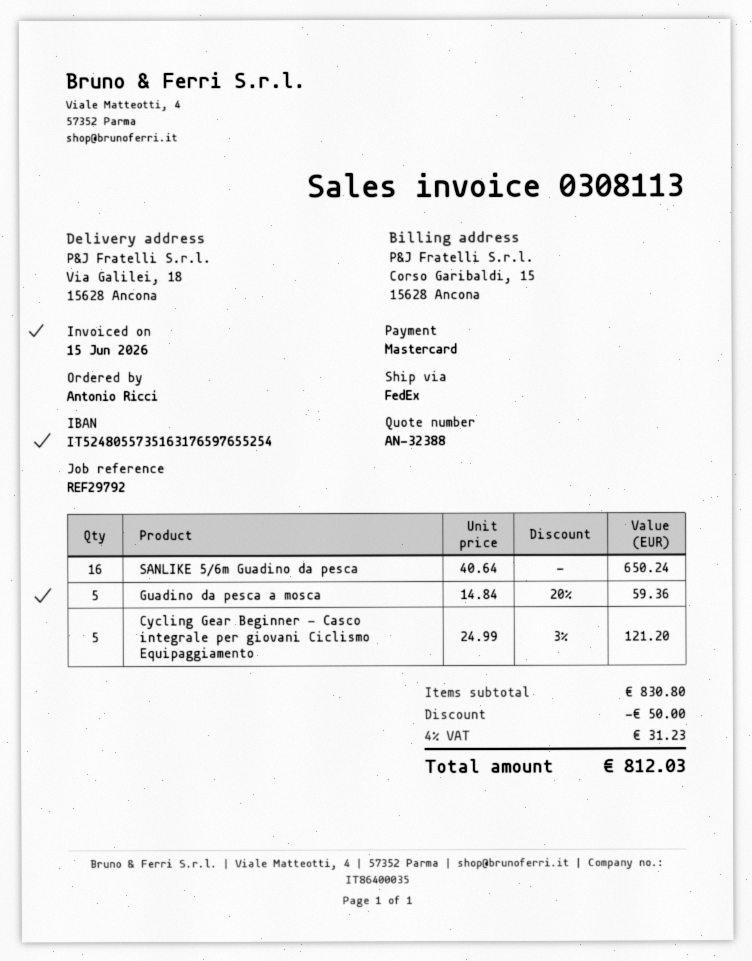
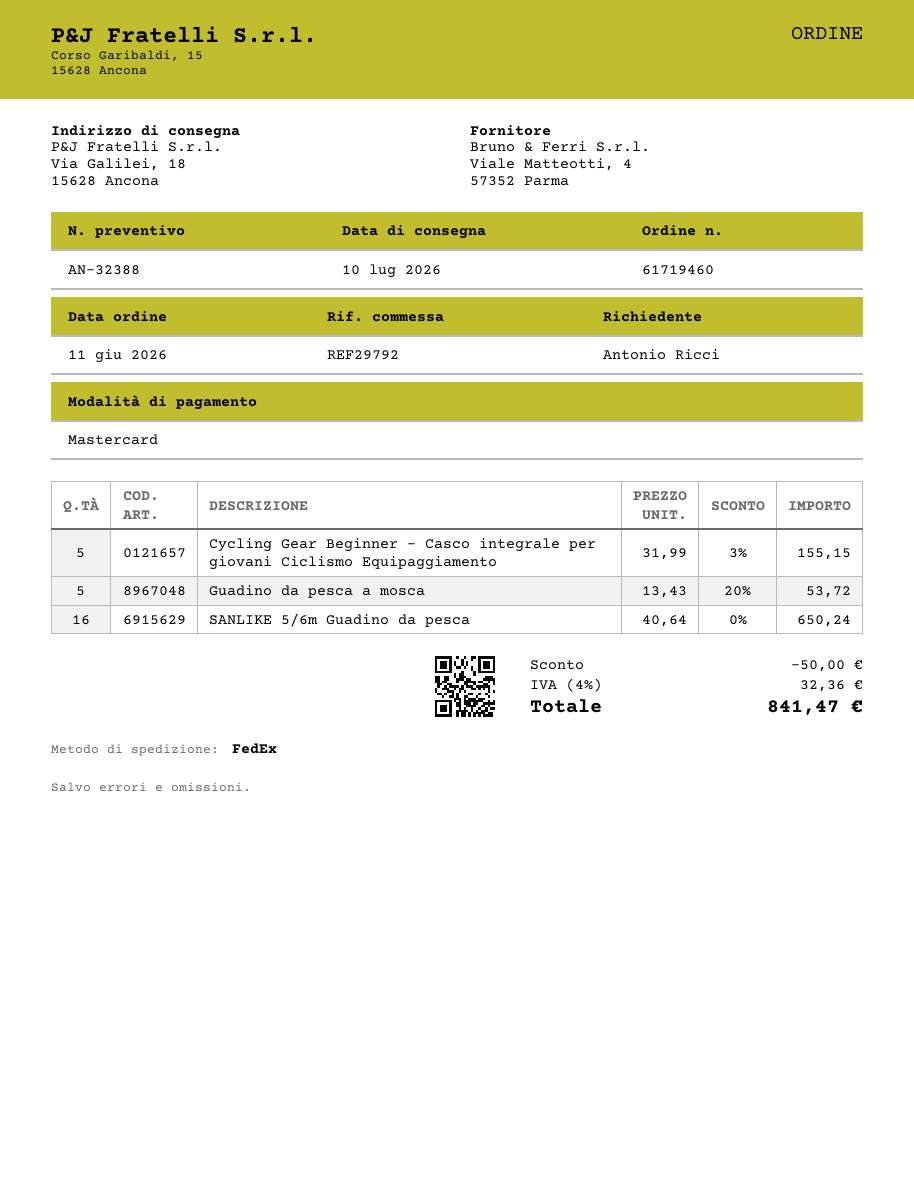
Guadino da pesca a mosca: 5 x 14.84 - 20% = 59.36 -> 5 x 13.43 - 20% = 53.72
Cycling Gear Beginner - Casco integrale per giovani Ciclismo Equipaggiamento: 5 x 24.99 - 3% = 121.20 -> 5 x 31.99 - 3% = 155.15
tax: 4% = 31.23 -> 4% = 32.36
total: 812.03 -> 841.47

